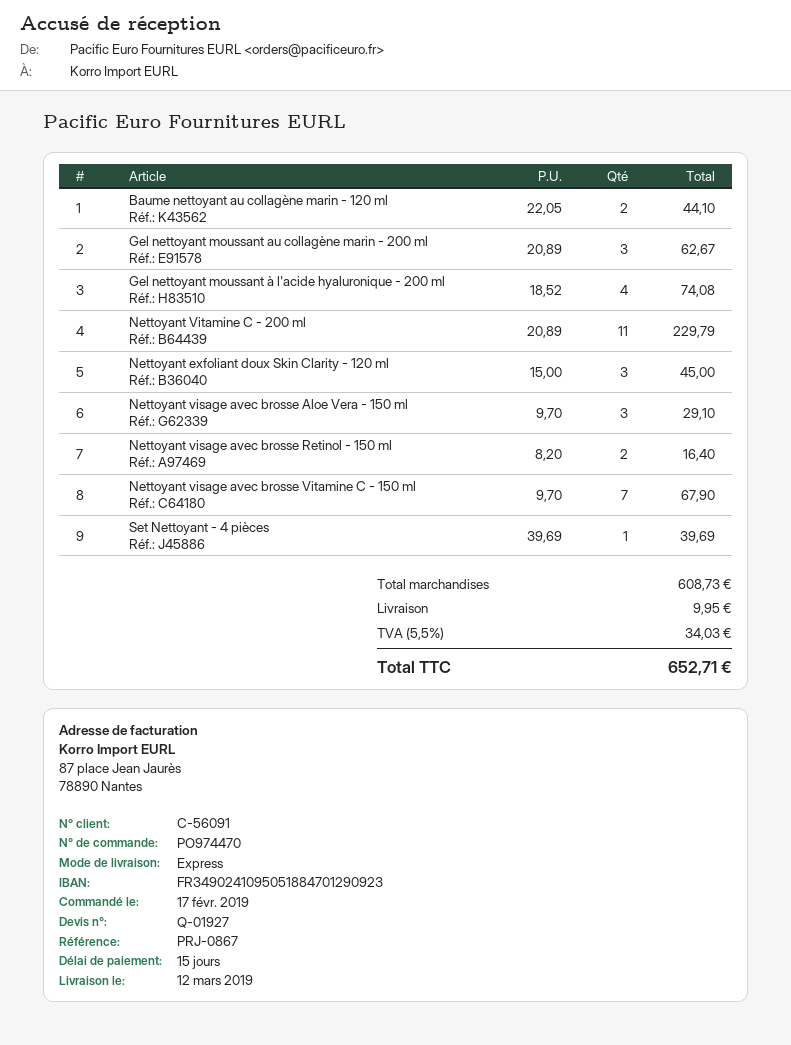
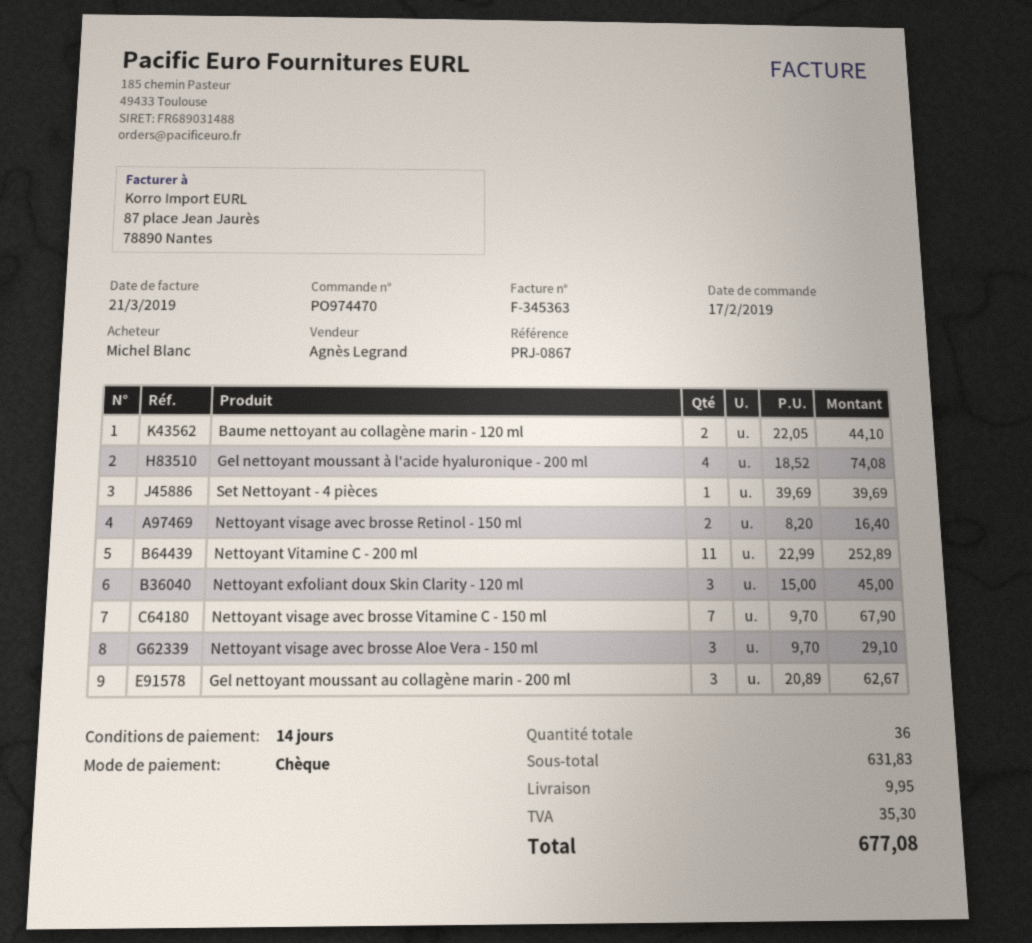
payment terms: 15 days -> 14 days
Nettoyant Vitamine C - 200 ml: 11 x 20.89 = 229.79 -> 11 x 22.99 = 252.89
subtotal: 608.73 -> 631.83
tax: 34.03 -> 35.30
total: 652.71 -> 677.08

